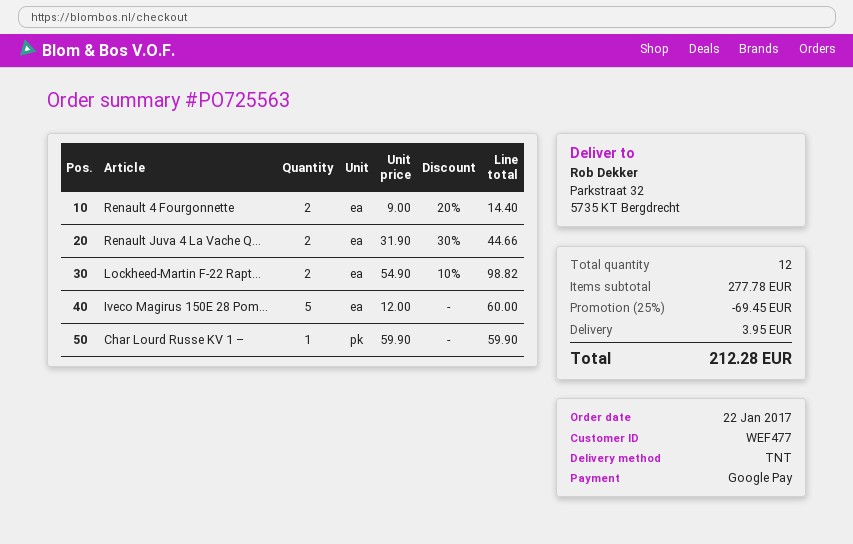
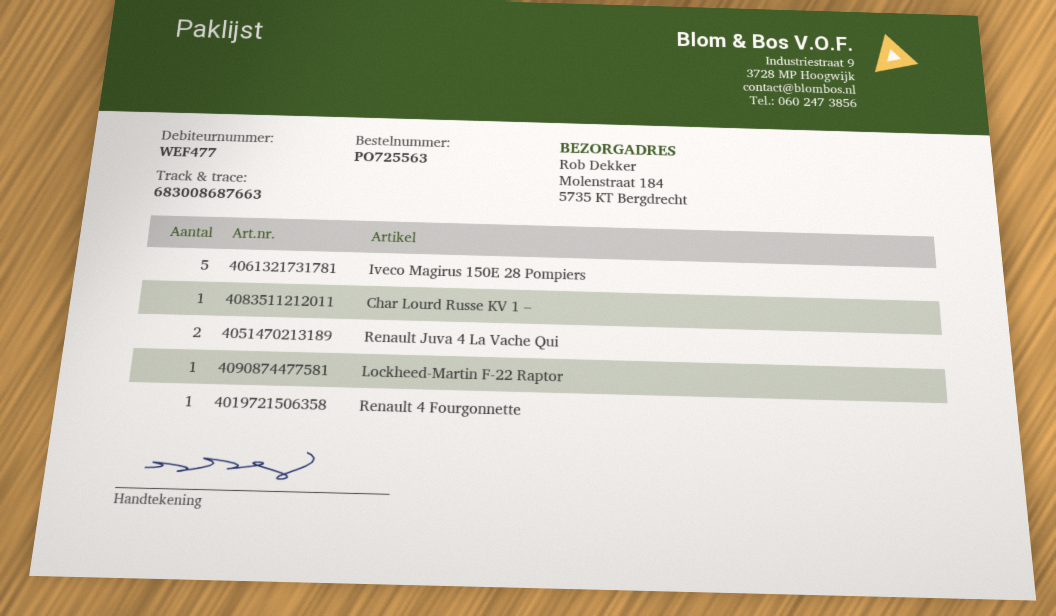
ship to: Parkstraat 32, 5735 KT Bergdrecht -> Molenstraat 184, 5735 KT Bergdrecht
Renault 4 Fourgonnette: 2 -> 1
Lockheed-Martin F-22 Rapt...: 2 -> 1

